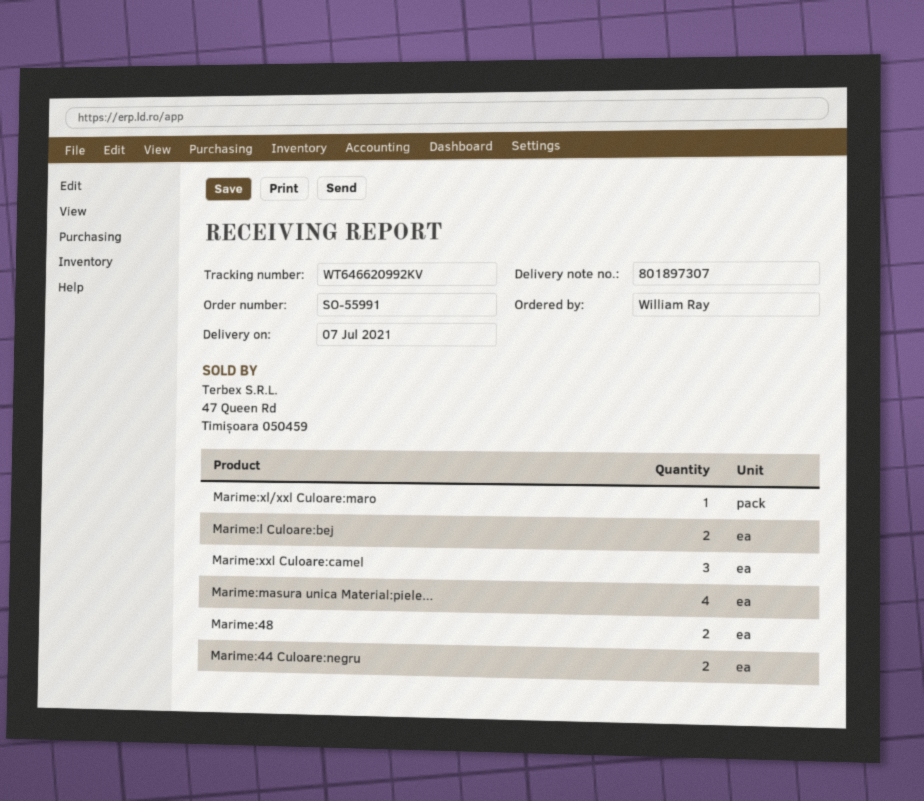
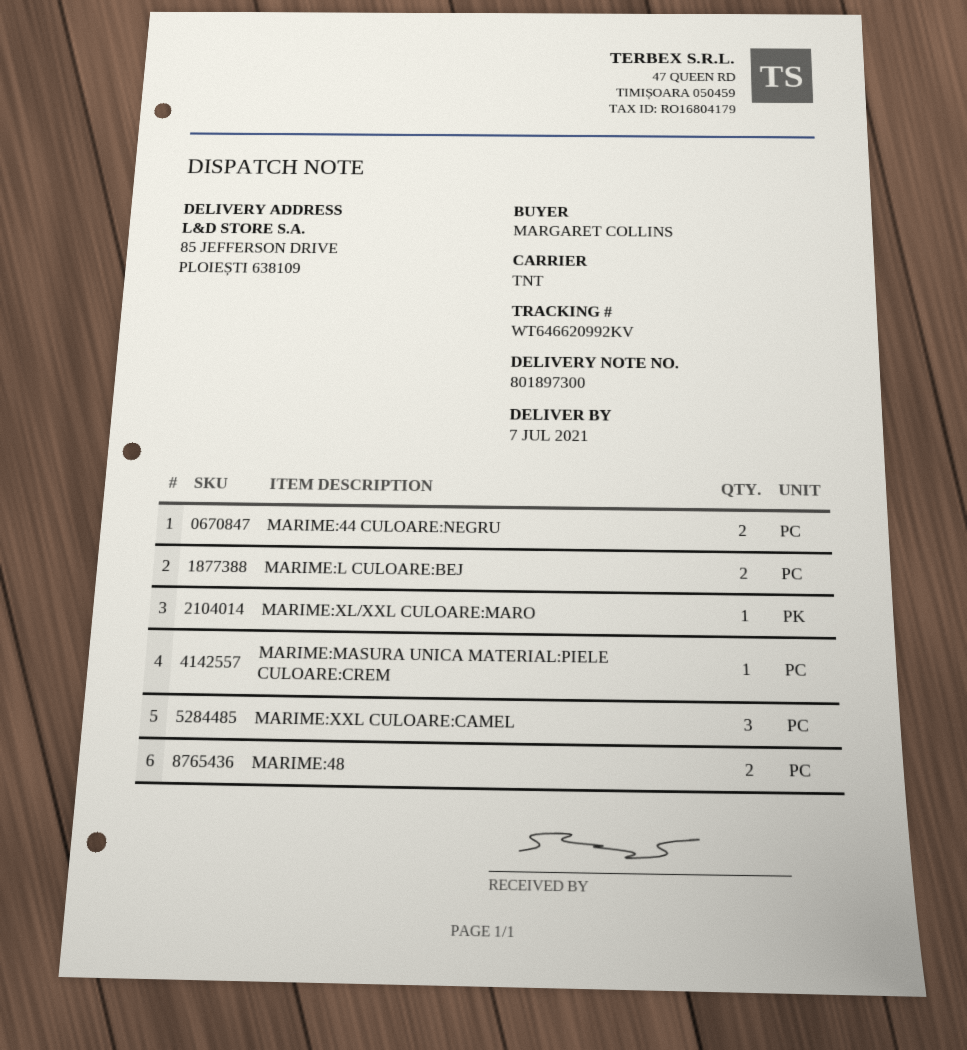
delivery note number: 801897307 -> 801897300
ordered by: William Ray -> MARGARET COLLINS
Marime:masura unica Material:piele...: 4 -> 1

